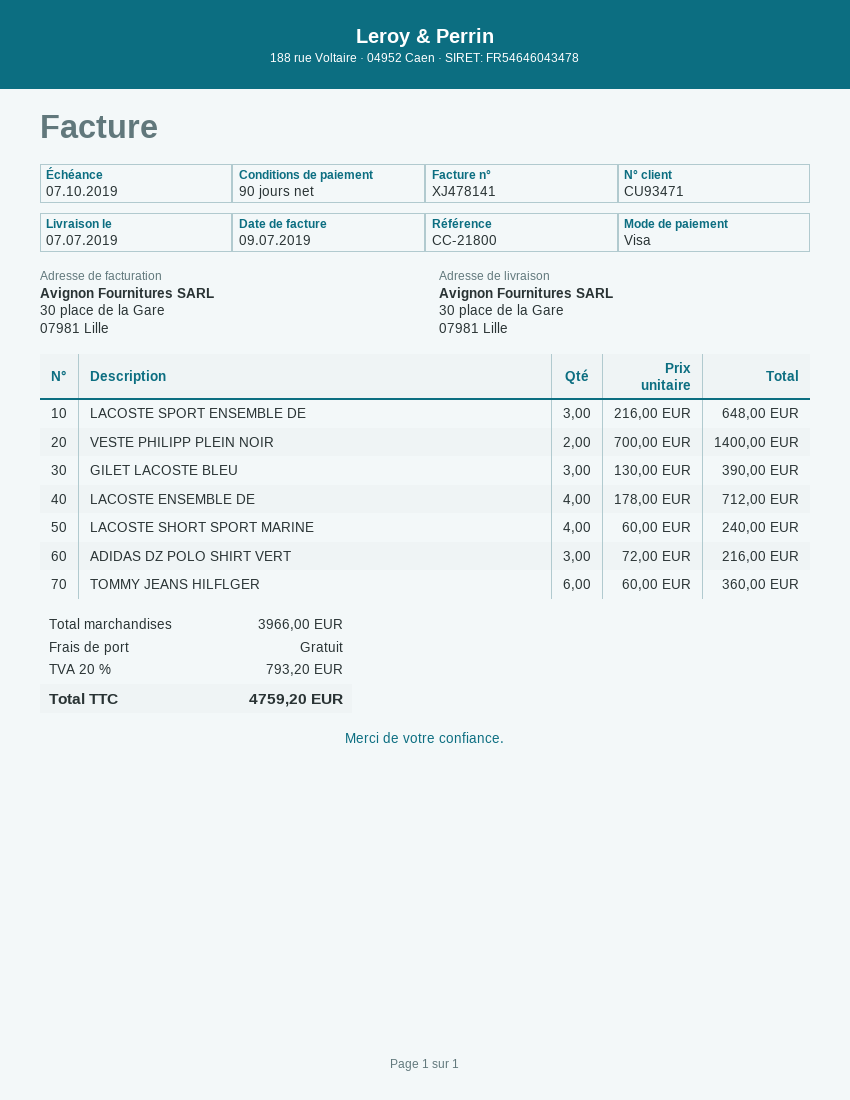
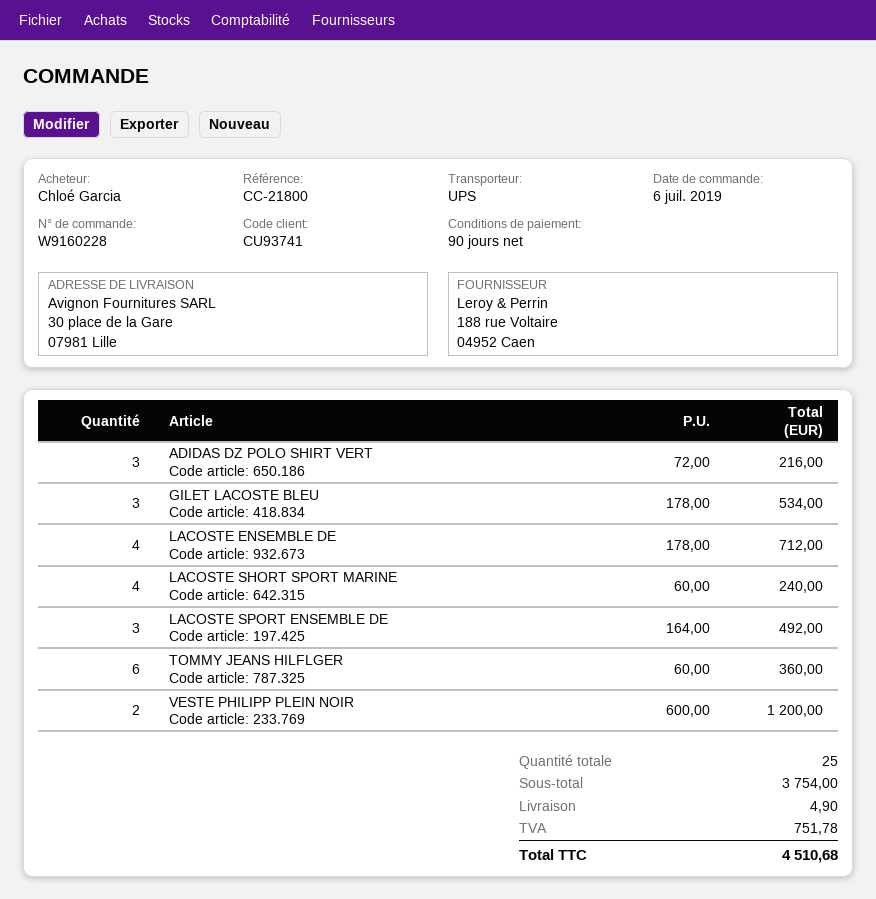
customer number: CU93471 -> CU93741
LACOSTE SPORT ENSEMBLE DE: 3 x 216.00 = 648.00 -> 3 x 164.00 = 492.00
VESTE PHILIPP PLEIN NOIR: 2 x 700.00 = 1400.00 -> 2 x 600.00 = 1200.00
GILET LACOSTE BLEU: 3 x 130.00 = 390.00 -> 3 x 178.00 = 534.00
subtotal: 3966.00 -> 3754.00
shipping: 0.00 -> 4.90
tax: 793.20 -> 751.78
total: 4759.20 -> 4510.68

